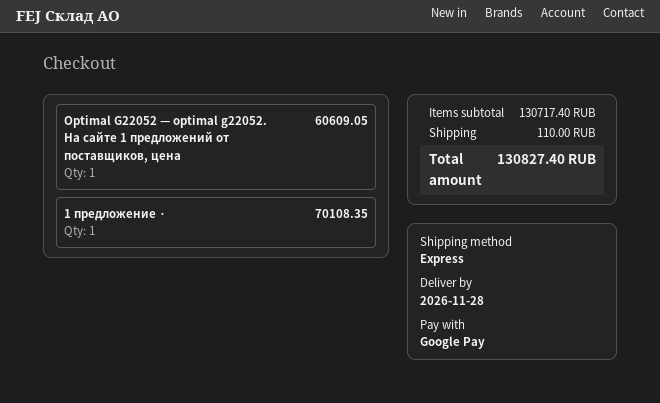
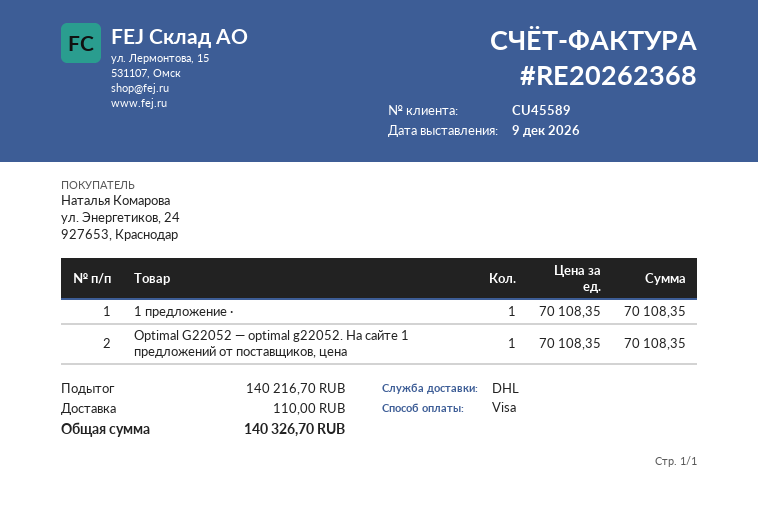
payment method: Google Pay -> Visa
shipping method: express -> DHL
Optimal G22052 — optimal g22052. На сайте 1 предложений от поставщиков, цена: 1 for 60609.05 -> 1 for 70108.35
subtotal: 130717.40 -> 140216.70
total: 130827.40 -> 140326.70

